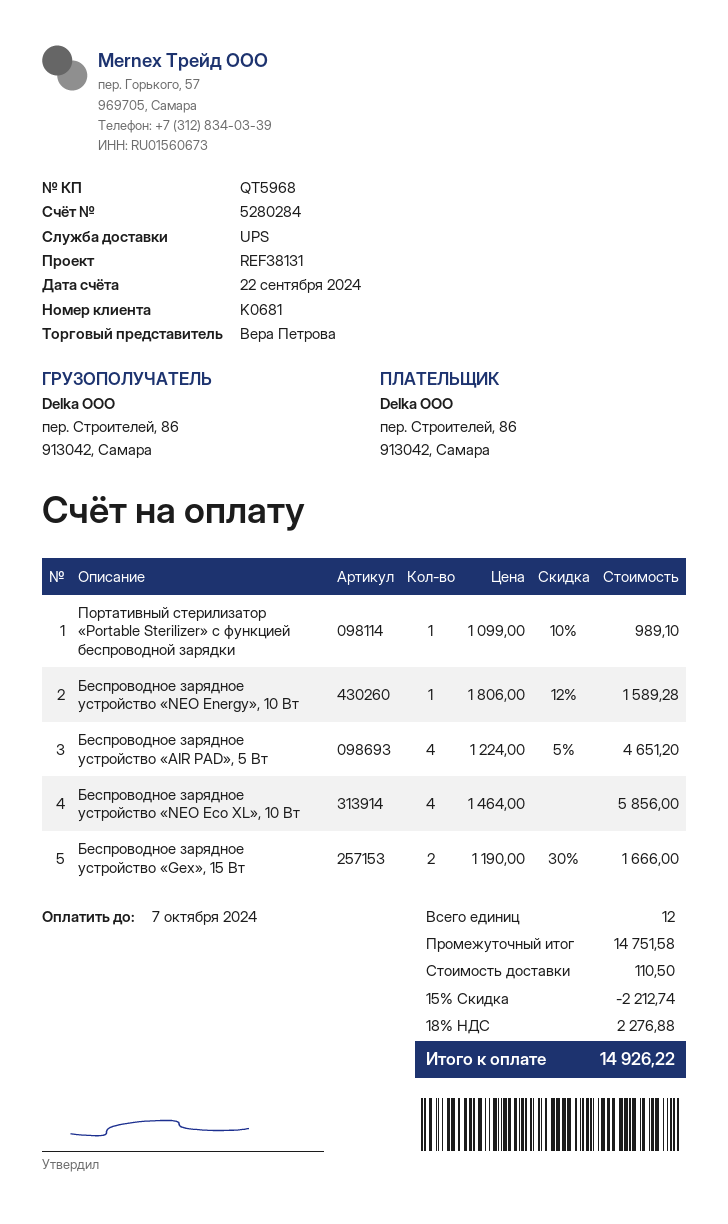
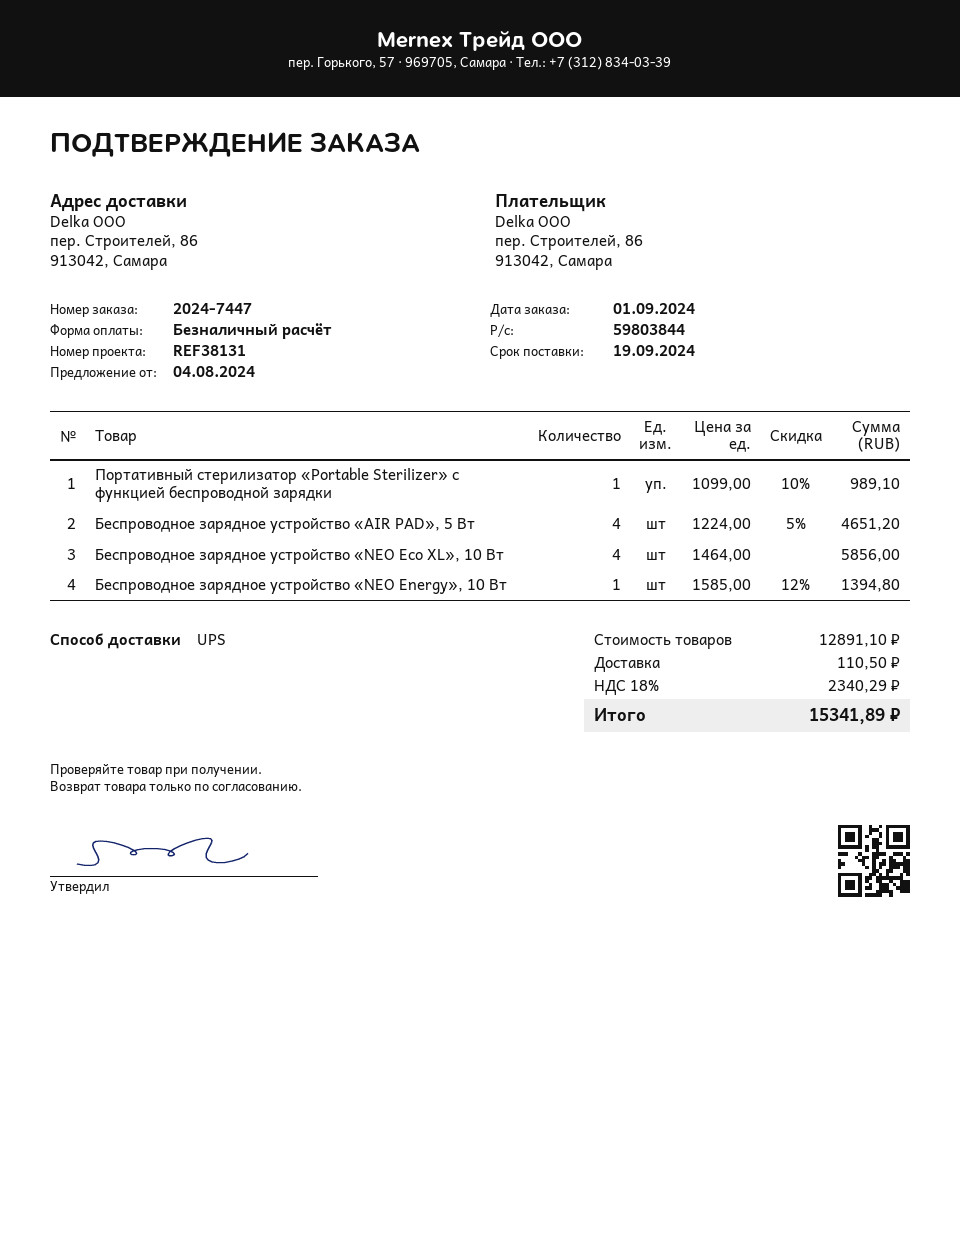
Беспроводное зарядное устройство «NEO Energy», 10 Вт: 1 x 1806.00 - 12% = 1589.28 -> 1 x 1585.00 - 12% = 1394.80
Беспроводное зарядное устройство «Gex», 15 Вт: 2 x 1190.00 - 30% = 1666.00 -> none
subtotal: 14751.58 -> 12891.10
discount: 15% = 2212.74 -> none
tax: 18% = 2276.88 -> 18% = 2340.29
total: 14926.22 -> 15341.89

